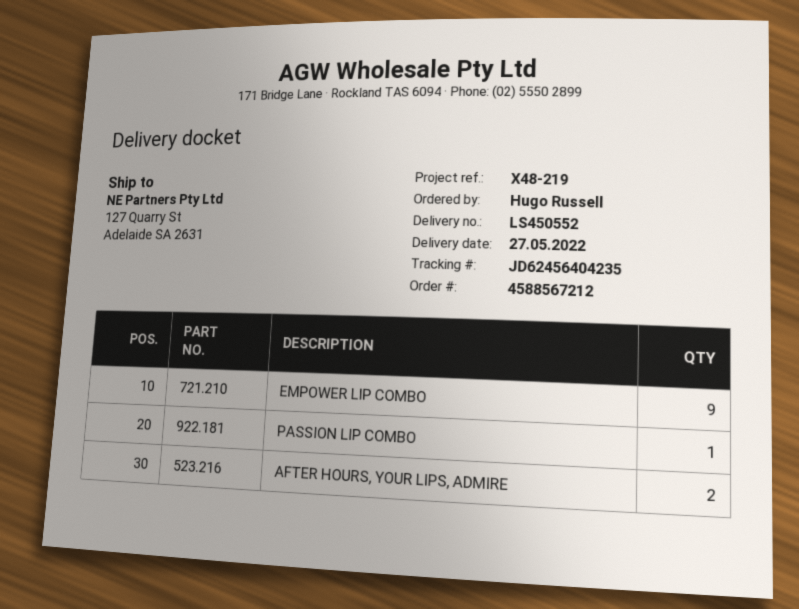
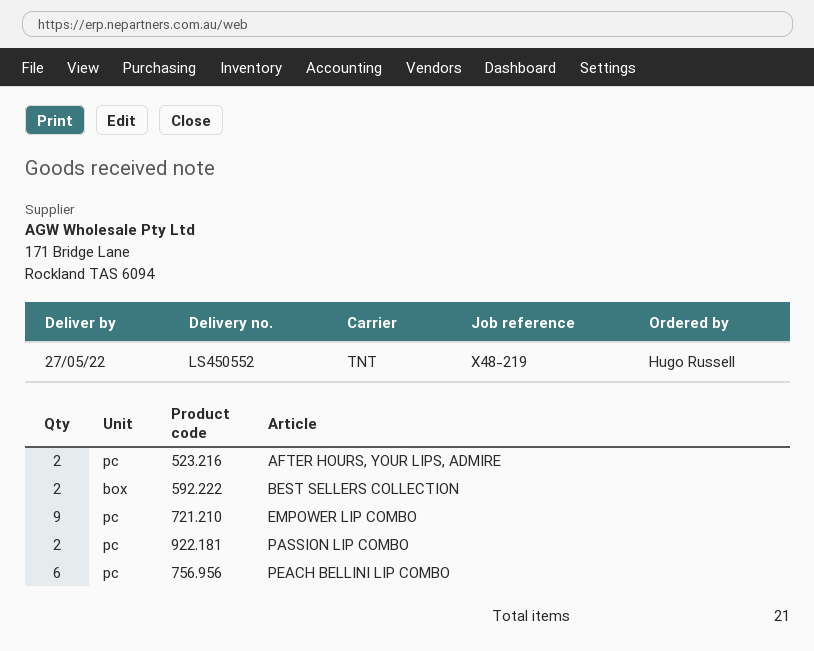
PASSION LIP COMBO: 1 -> 2
BEST SELLERS COLLECTION: none -> 2
PEACH BELLINI LIP COMBO: none -> 6

